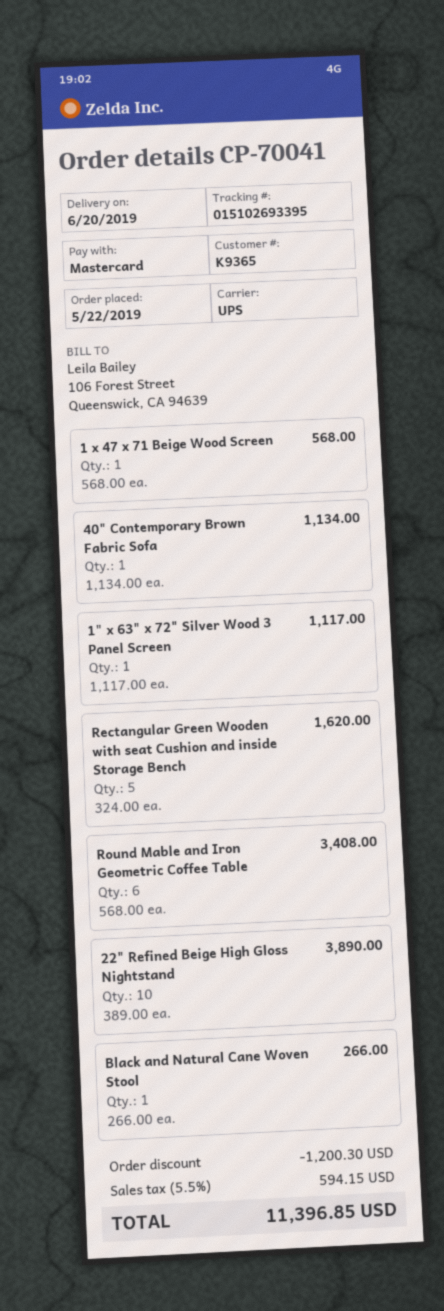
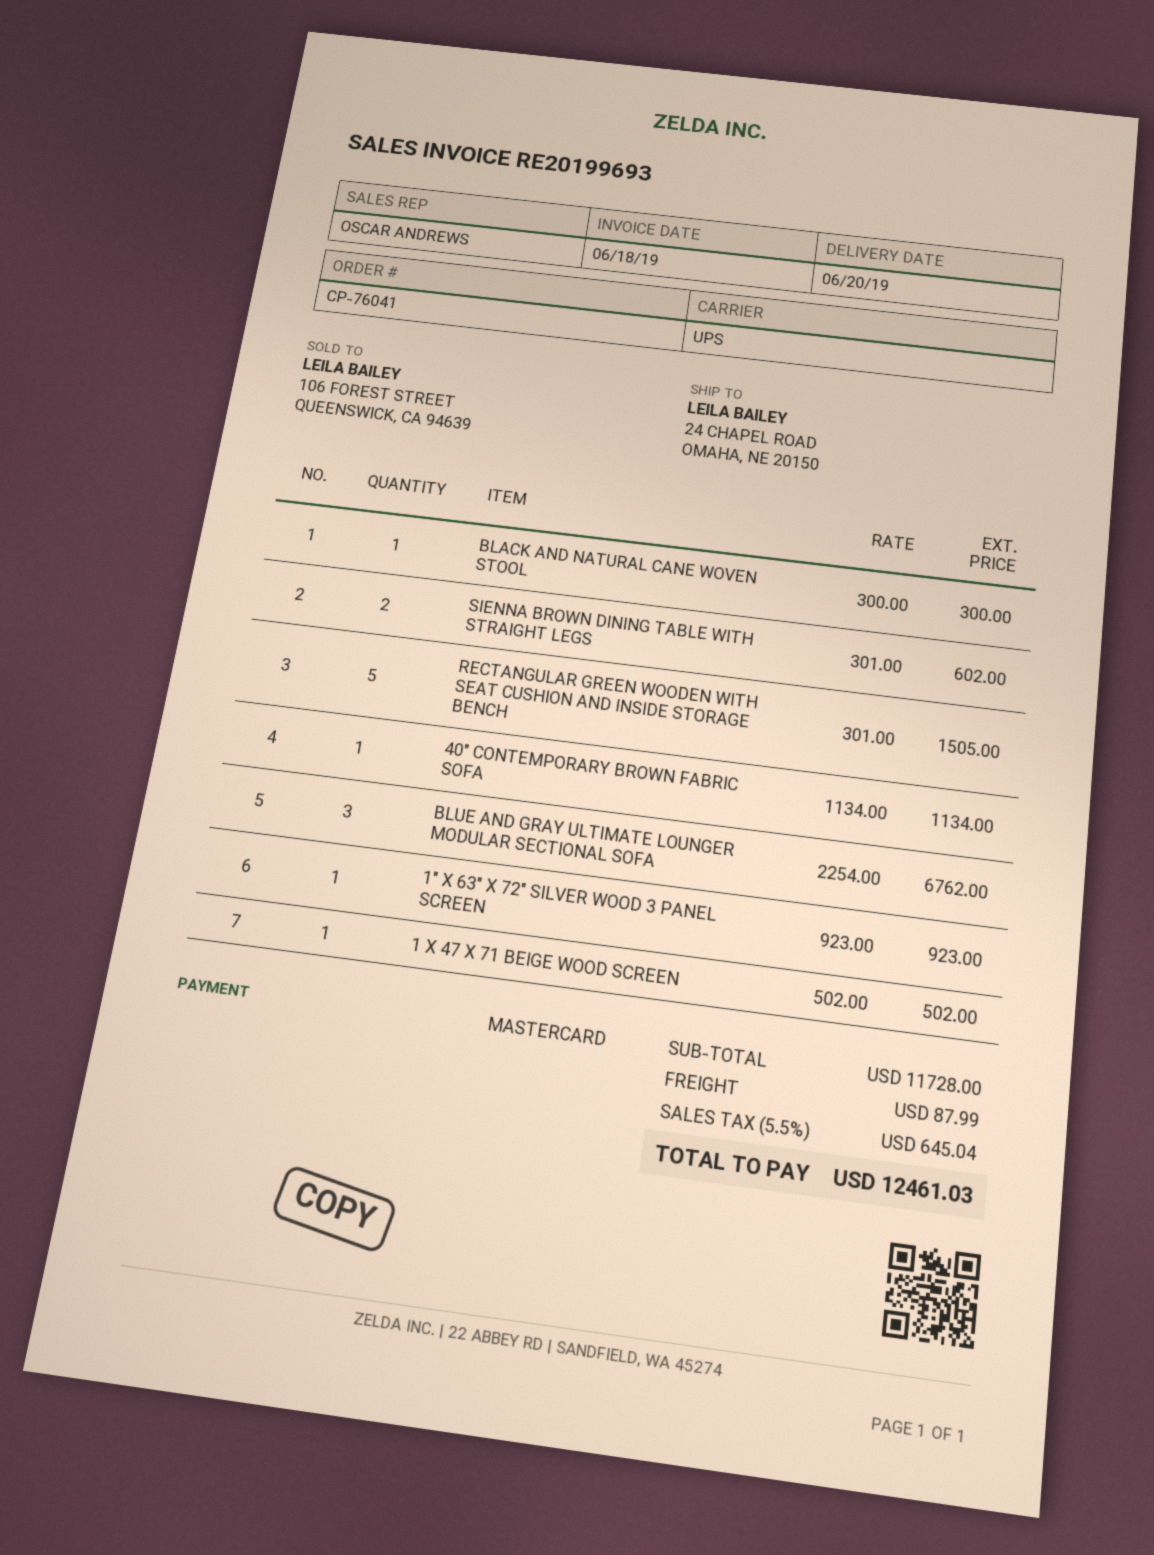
order number: CP-70041 -> CP-76041
1 x 47 x 71 Beige Wood Screen: 1 x 568.00 = 568.00 -> 1 x 502.00 = 502.00
1" x 63" x 72" Silver Wood 3 Panel Screen: 1 x 1117.00 = 1117.00 -> 1 x 923.00 = 923.00
Rectangular Green Wooden with seat Cushion and inside Storage Bench: 5 x 324.00 = 1620.00 -> 5 x 301.00 = 1505.00
Round Mable and Iron Geometric Coffee Table: 6 x 568.00 = 3408.00 -> none
22" Refined Beige High Gloss Nightstand: 10 x 389.00 = 3890.00 -> none
Black and Natural Cane Woven Stool: 1 x 266.00 = 266.00 -> 1 x 300.00 = 300.00
SIENNA BROWN DINING TABLE WITH STRAIGHT LEGS: none -> 2 x 301.00 = 602.00
BLUE AND GRAY ULTIMATE LOUNGER MODULAR SECTIONAL SOFA: none -> 3 x 2254.00 = 6762.00
discount: 1200.30 -> none
shipping: none -> 87.99
tax: 5.5% = 594.15 -> 5.5% = 645.04
total: 11396.85 -> 12461.03

